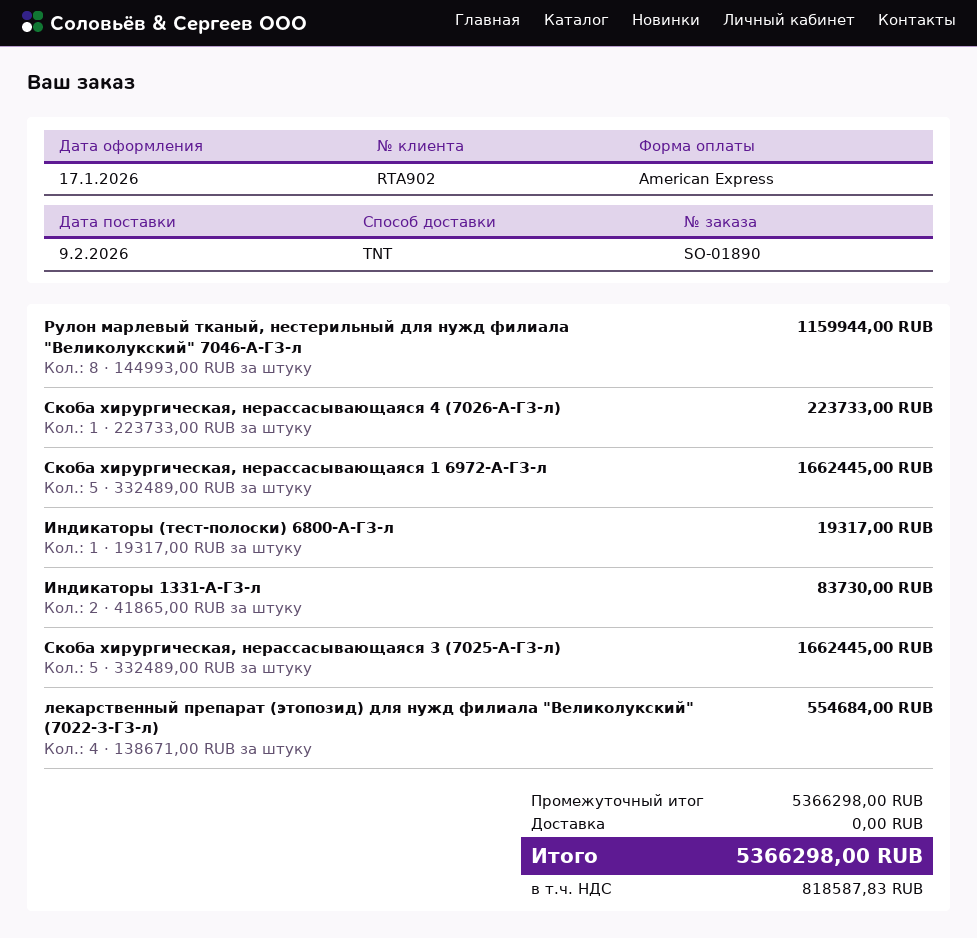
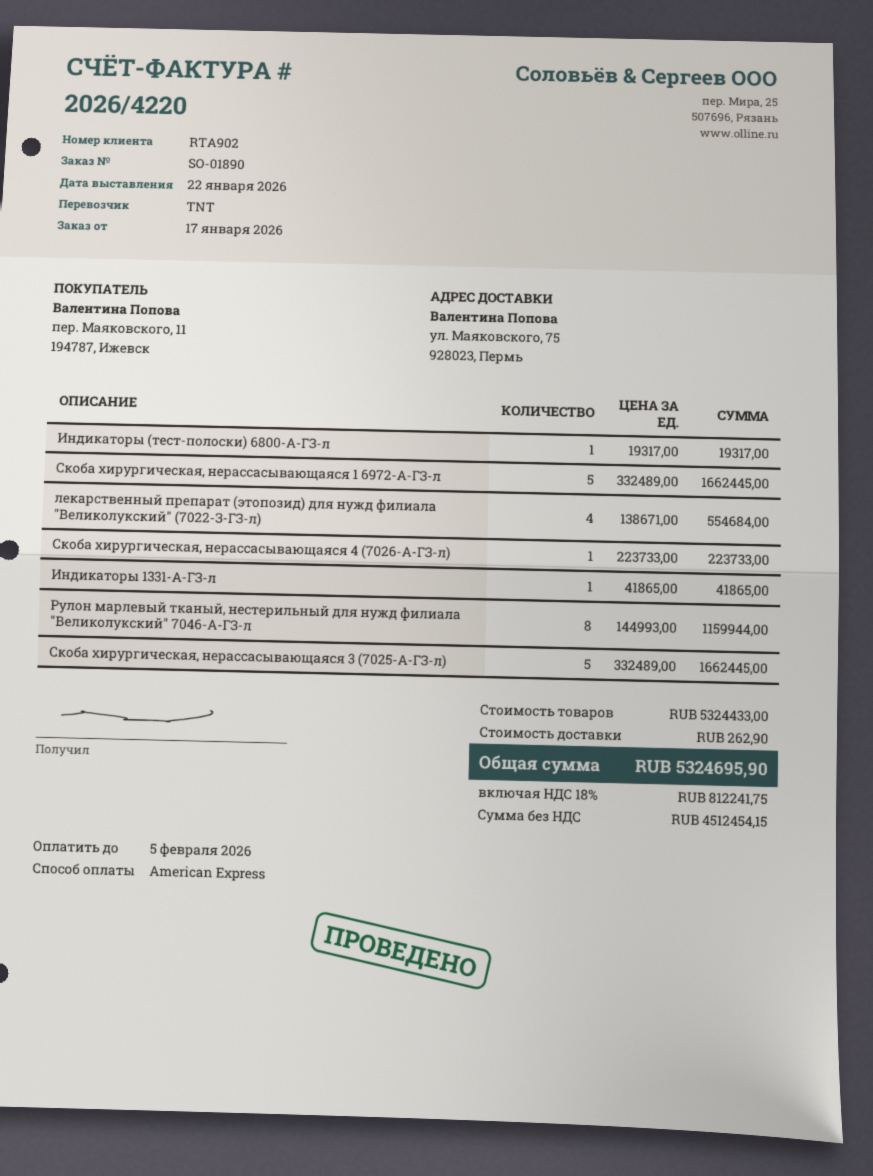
Индикаторы 1331-А-ГЗ-л: 2 x 41865.00 = 83730.00 -> 1 x 41865.00 = 41865.00
subtotal: 5366298.00 -> 5324433.00
shipping: 0.00 -> 262.90
tax: 818587.83 -> 812241.75
total: 5366298.00 -> 5324695.90

